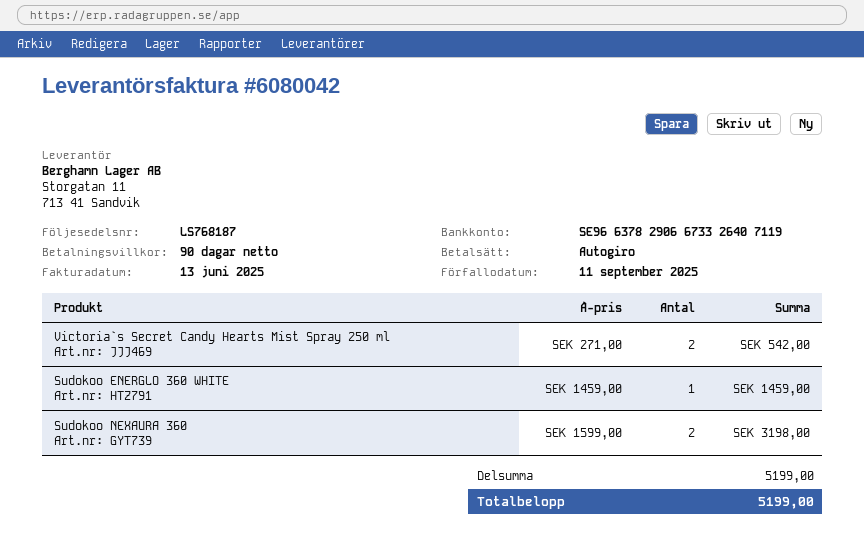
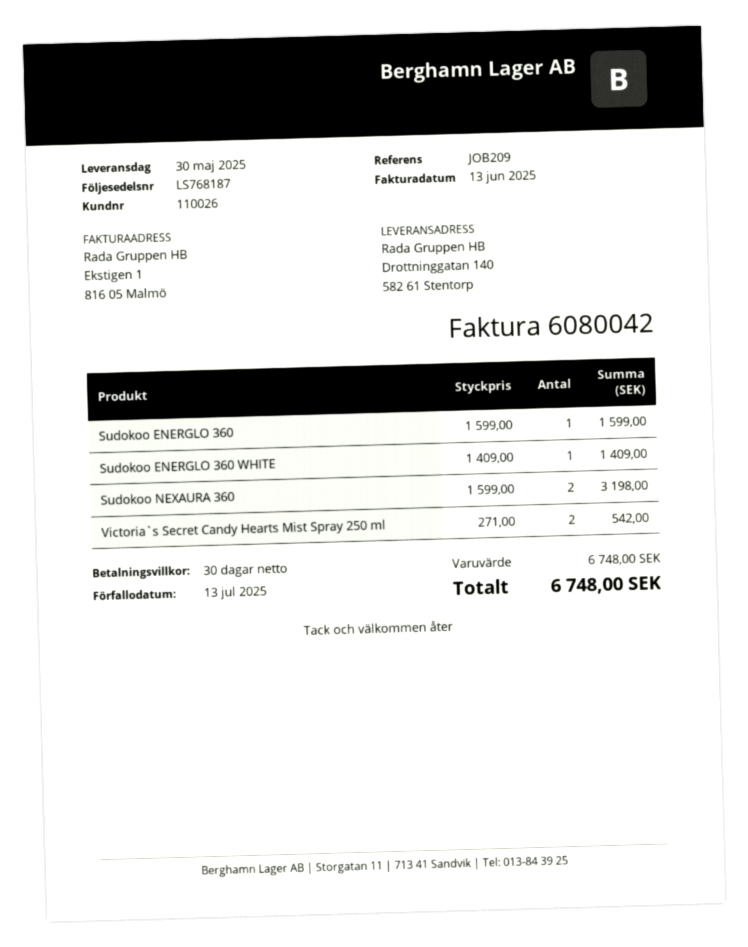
payment terms: 90 days -> 30 days
due date: 2025-09-11 -> 2025-07-13
Sudokoo ENERGLO 360 WHITE: 1 x 1459.00 = 1459.00 -> 1 x 1409.00 = 1409.00
Sudokoo ENERGLO 360: none -> 1 x 1599.00 = 1599.00
subtotal: 5199.00 -> 6748.00
total: 5199.00 -> 6748.00

